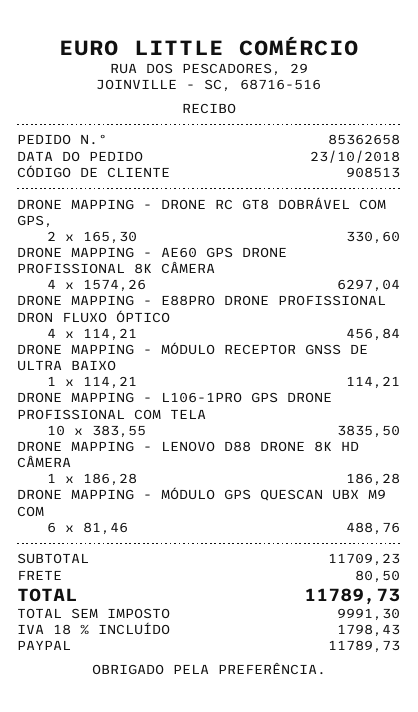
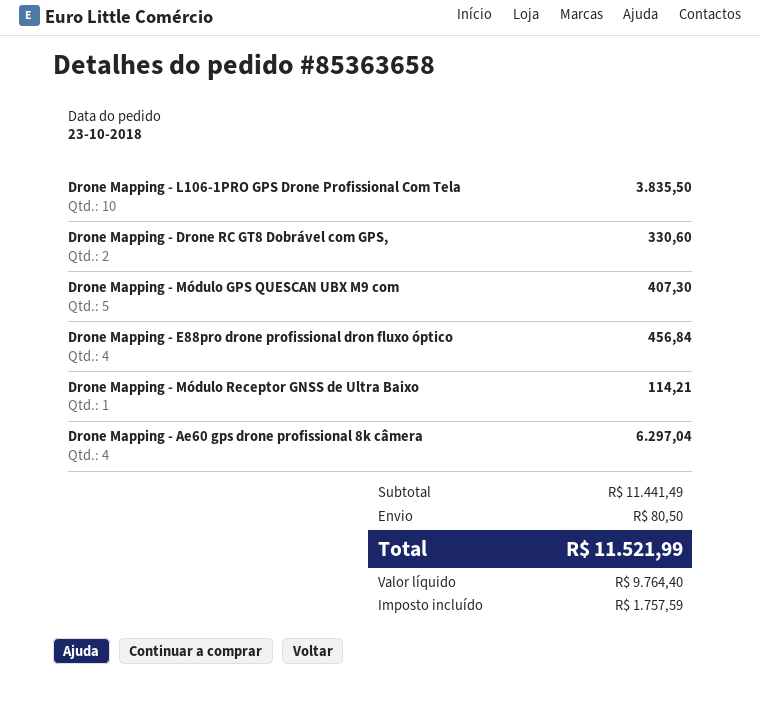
order number: 85362658 -> 85363658
DRONE MAPPING - LENOVO D88 DRONE 8K HD CÂMERA: 1 for 186.28 -> none
DRONE MAPPING - MÓDULO GPS QUESCAN UBX M9 COM: 6 for 488.76 -> 5 for 407.30
subtotal: 11709.23 -> 11441.49
net: 9991.30 -> 9764.40
tax: 1798.43 -> 1757.59
total: 11789.73 -> 11521.99

